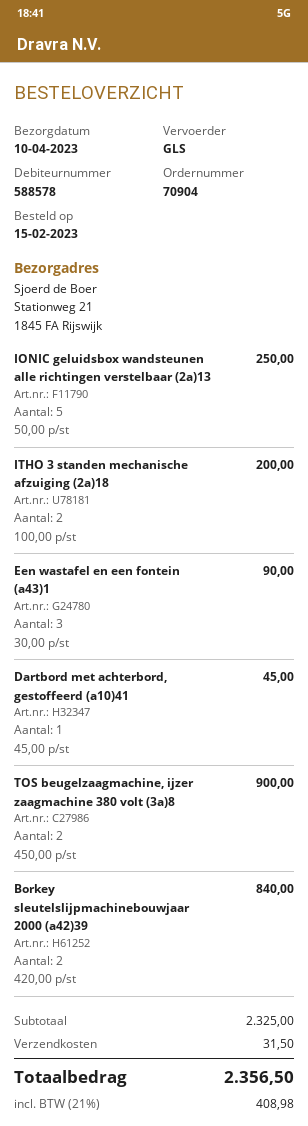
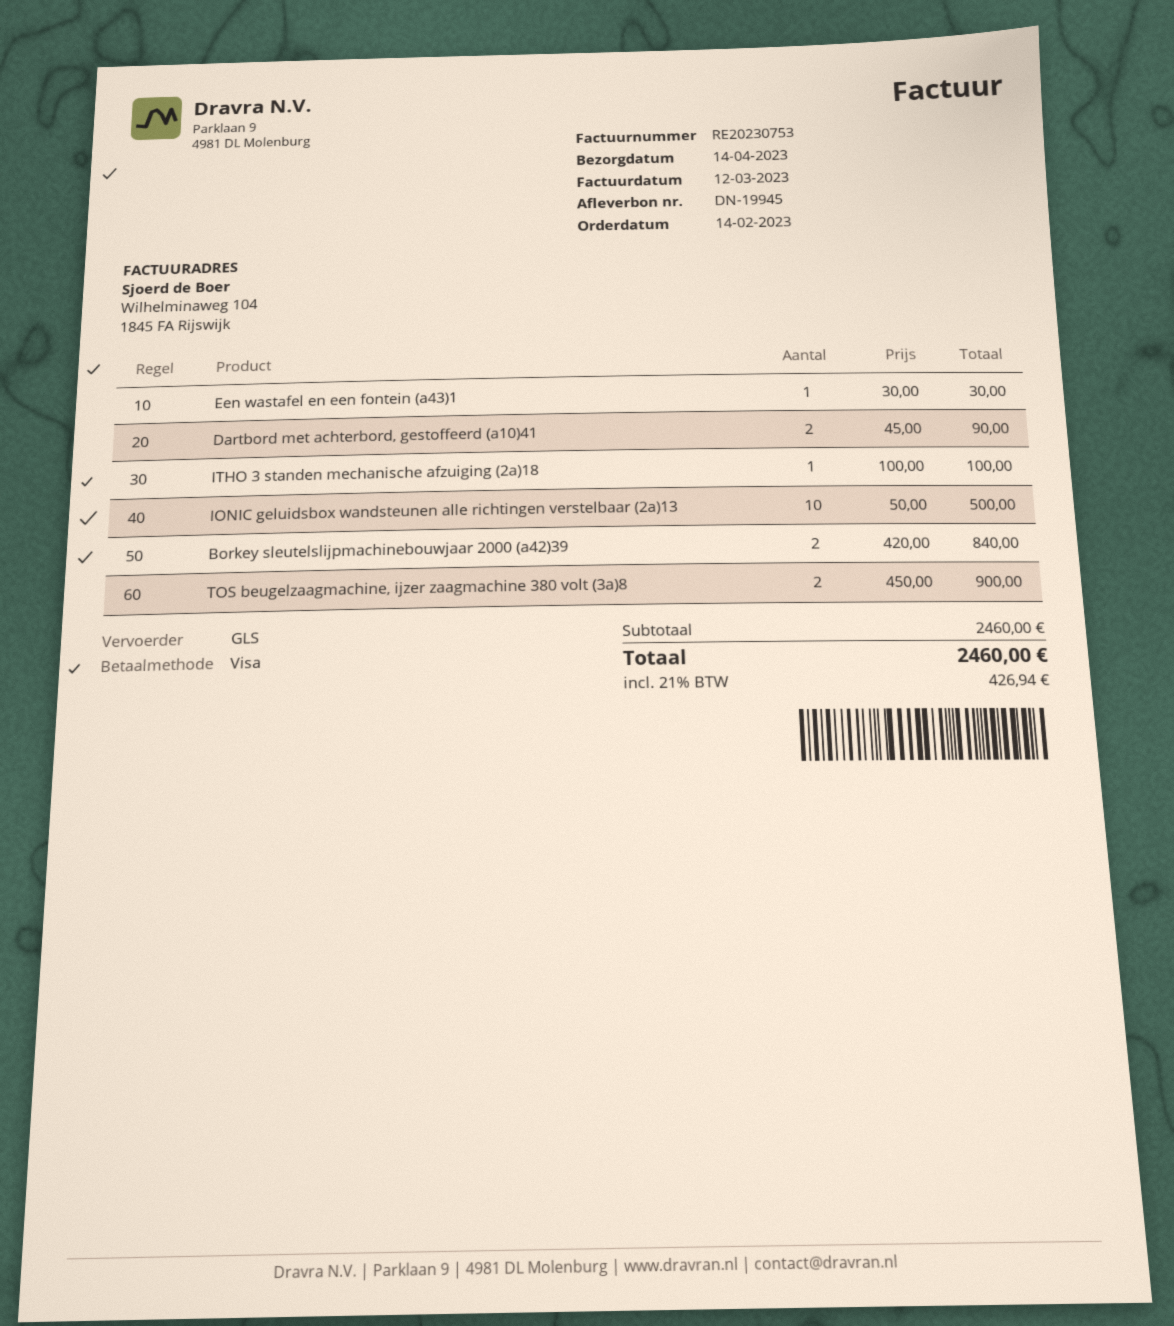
order date: 2023-02-15 -> 2023-02-14
delivery date: 2023-04-10 -> 2023-04-14
IONIC geluidsbox wandsteunen alle richtingen verstelbaar (2a)13: 5 x 50.00 = 250.00 -> 10 x 50.00 = 500.00
ITHO 3 standen mechanische afzuiging (2a)18: 2 x 100.00 = 200.00 -> 1 x 100.00 = 100.00
Een wastafel en een fontein (a43)1: 3 x 30.00 = 90.00 -> 1 x 30.00 = 30.00
Dartbord met achterbord, gestoffeerd (a10)41: 1 x 45.00 = 45.00 -> 2 x 45.00 = 90.00
subtotal: 2325.00 -> 2460.00
shipping: 31.50 -> none
tax: 21% = 408.98 -> 21% = 426.94
total: 2356.50 -> 2460.00

